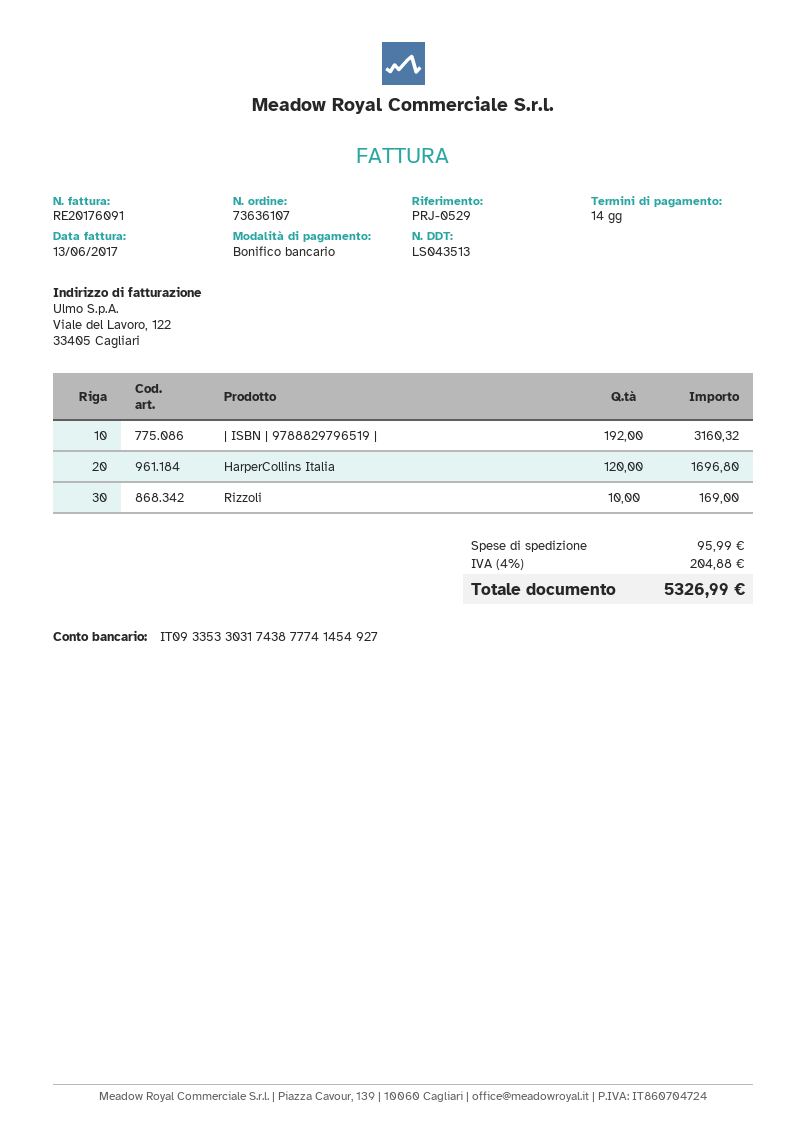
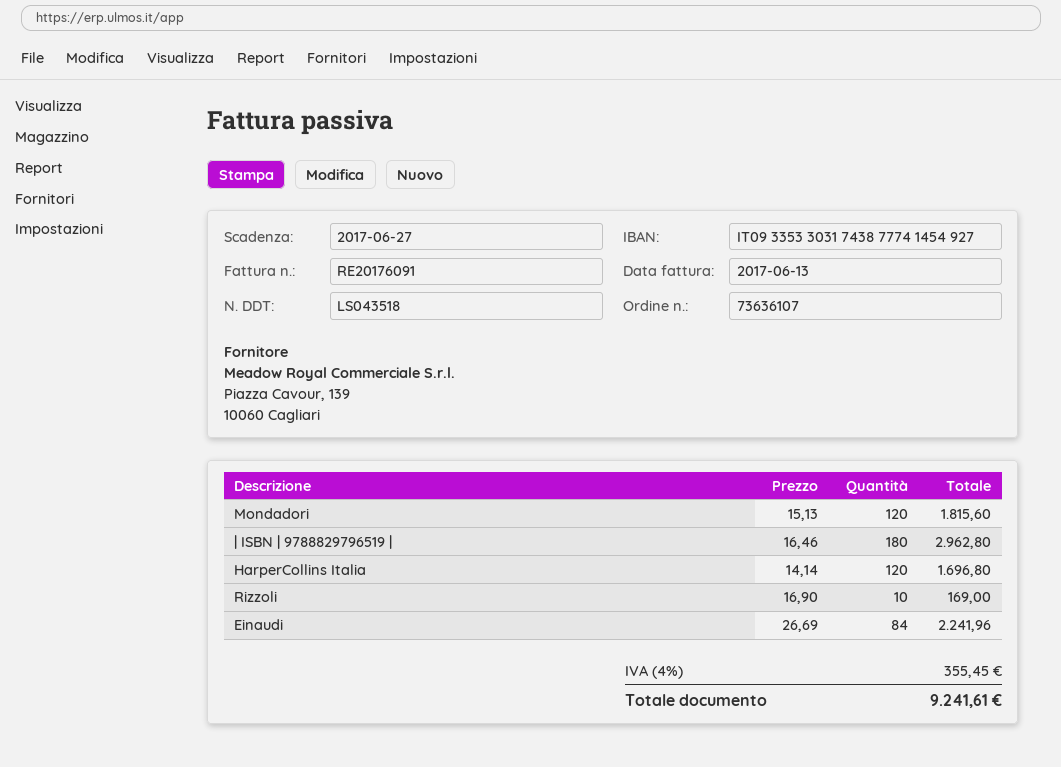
delivery note number: LS043513 -> LS043518
| ISBN | 9788829796519 |: 192 for 3160.32 -> 180 for 2962.80
Mondadori: none -> 120 for 1815.60
Einaudi: none -> 84 for 2241.96
shipping: 95.99 -> none
tax: 4% = 204.88 -> 4% = 355.45
total: 5326.99 -> 9241.61

